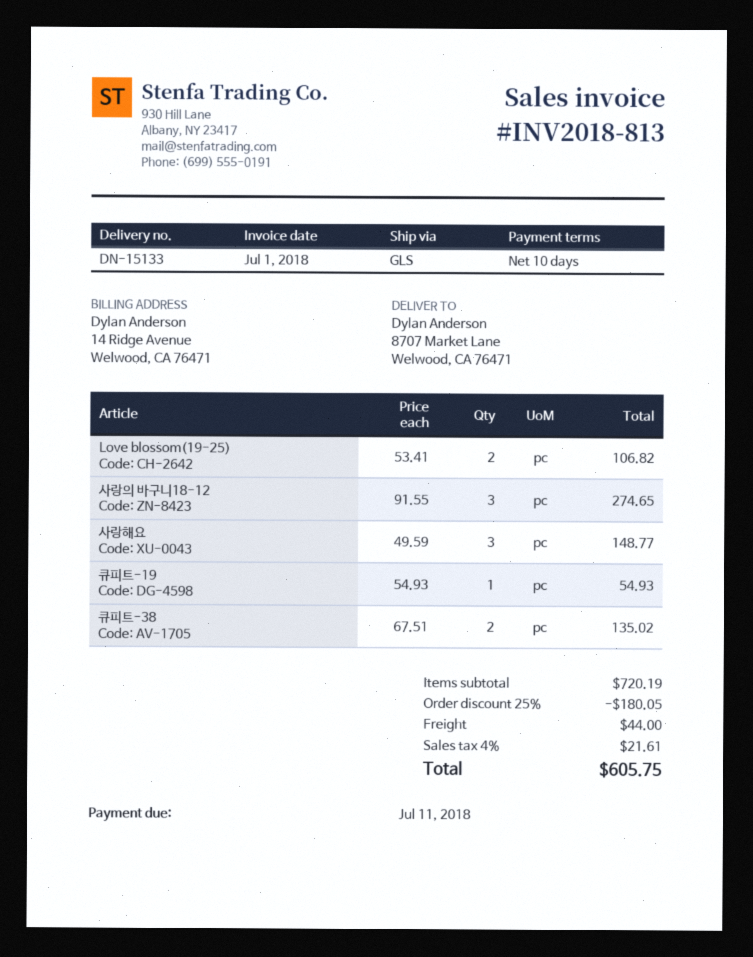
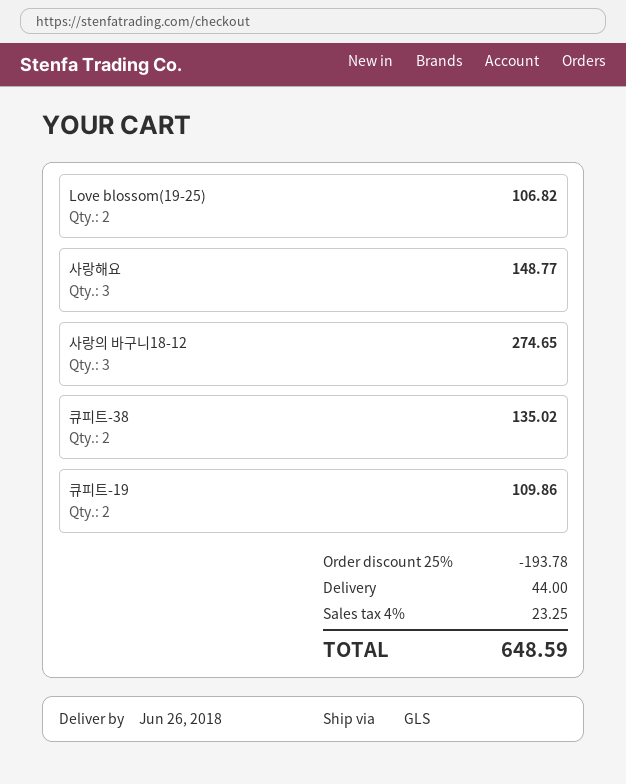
큐피트-19: 1 for 54.93 -> 2 for 109.86
discount: 25% = 180.05 -> 25% = 193.78
tax: 4% = 21.61 -> 4% = 23.25
total: 605.75 -> 648.59

